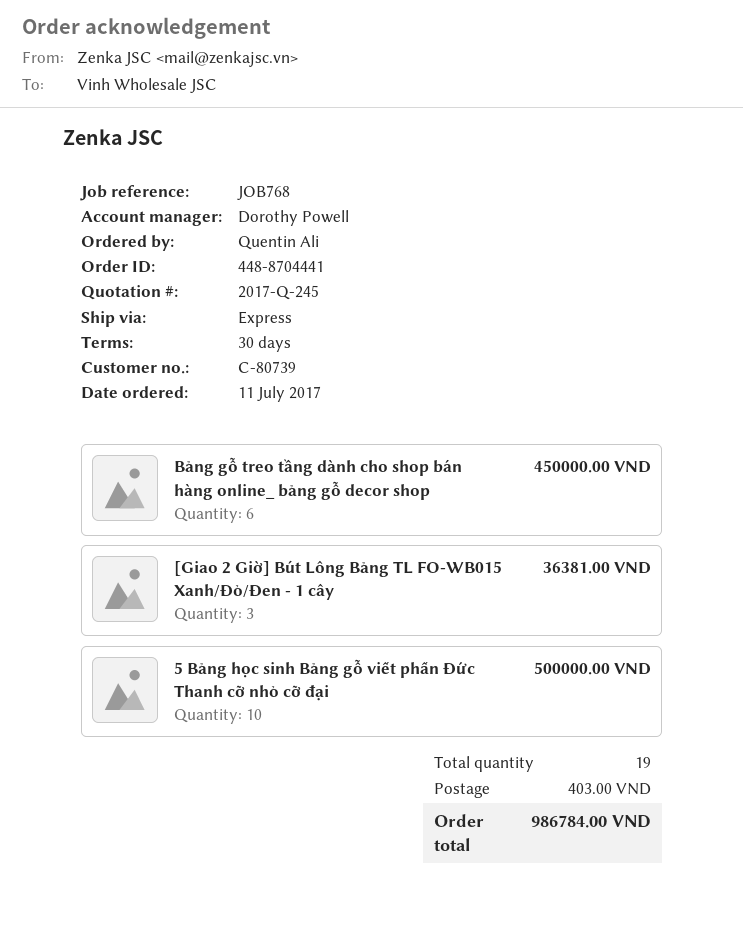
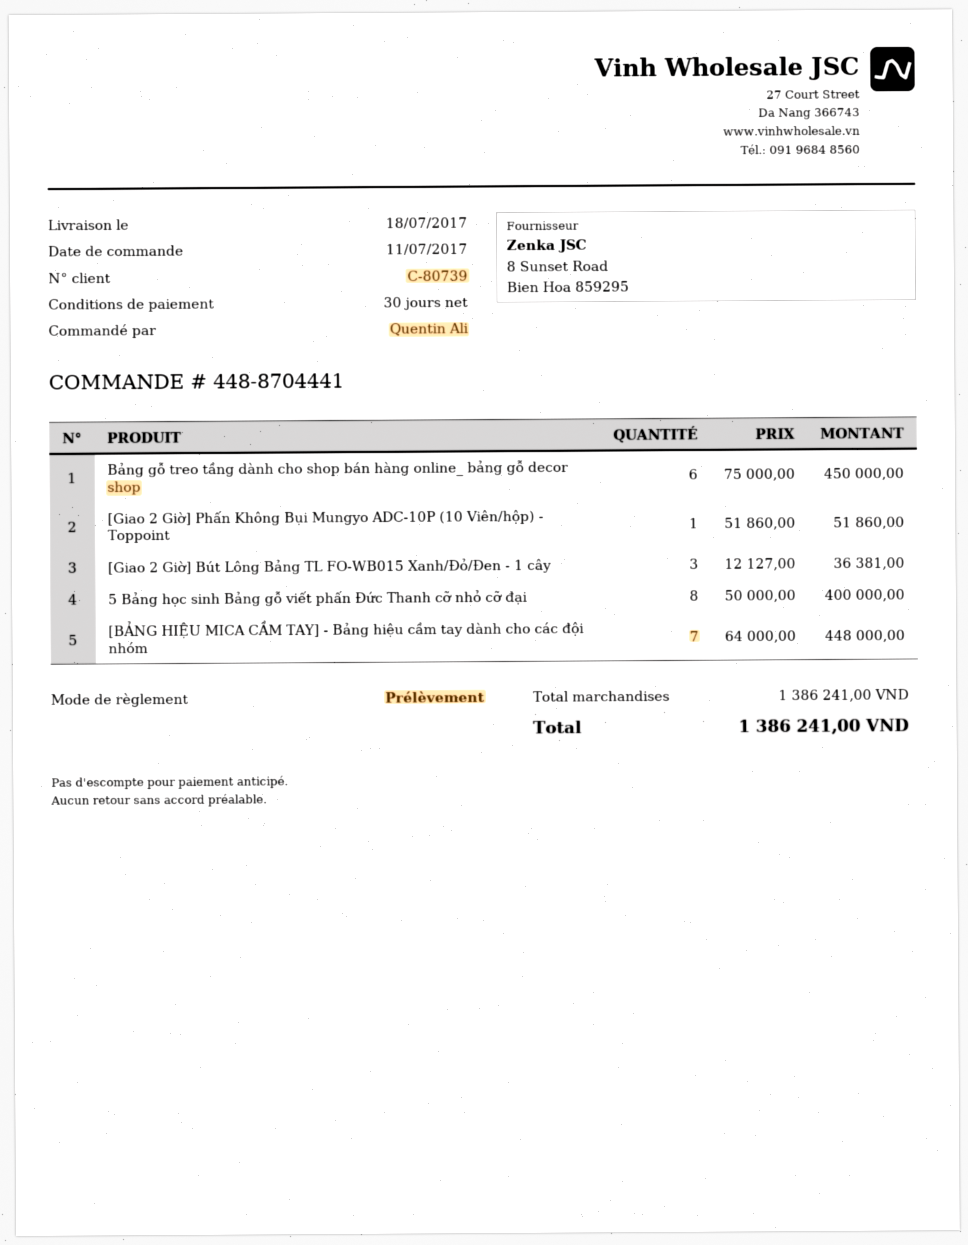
5 Bảng học sinh Bảng gỗ viết phấn Đức Thanh cỡ nhỏ cỡ đại: 10 for 500000.00 -> 8 for 400000.00
[Giao 2 Giờ] Phấn Không Bụi Mungyo ADC-10P (10 Viên/hộp) - Toppoint: none -> 1 for 51860.00
[BẢNG HIỆU MICA CẦM TAY] - Bảng hiệu cầm tay dành cho các đội nhóm: none -> 7 for 448000.00
shipping: 403.00 -> none
total: 986784.00 -> 1386241.00

